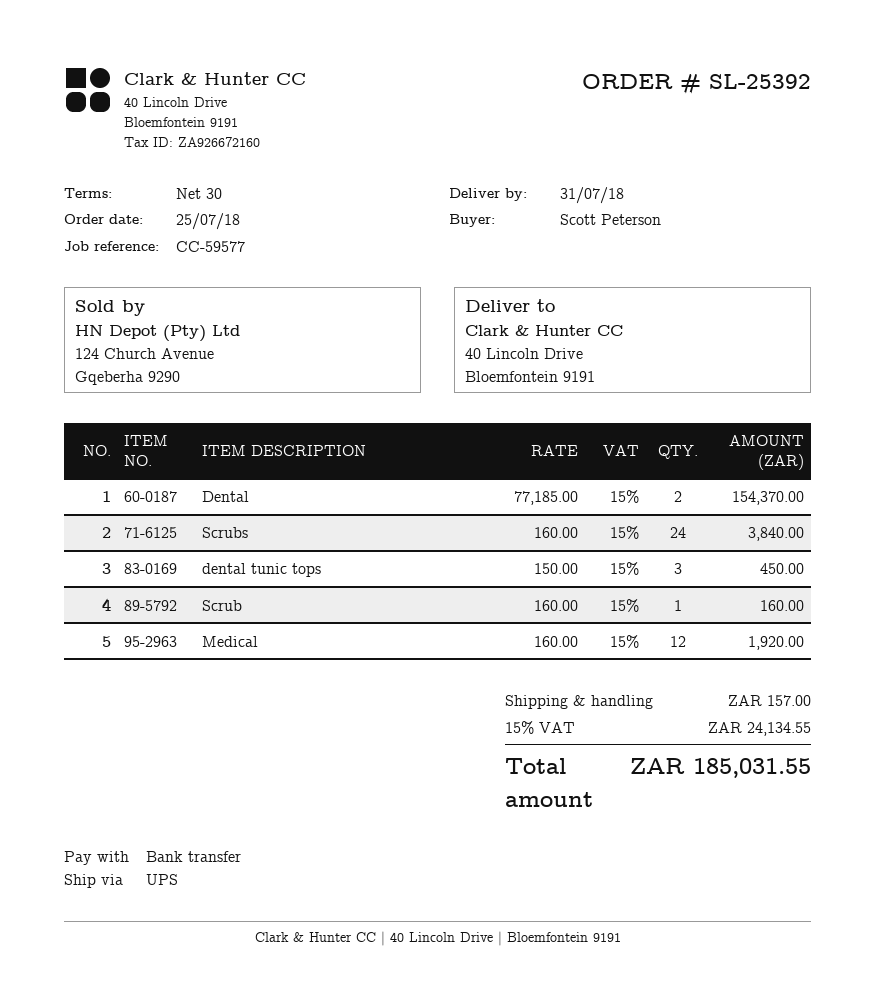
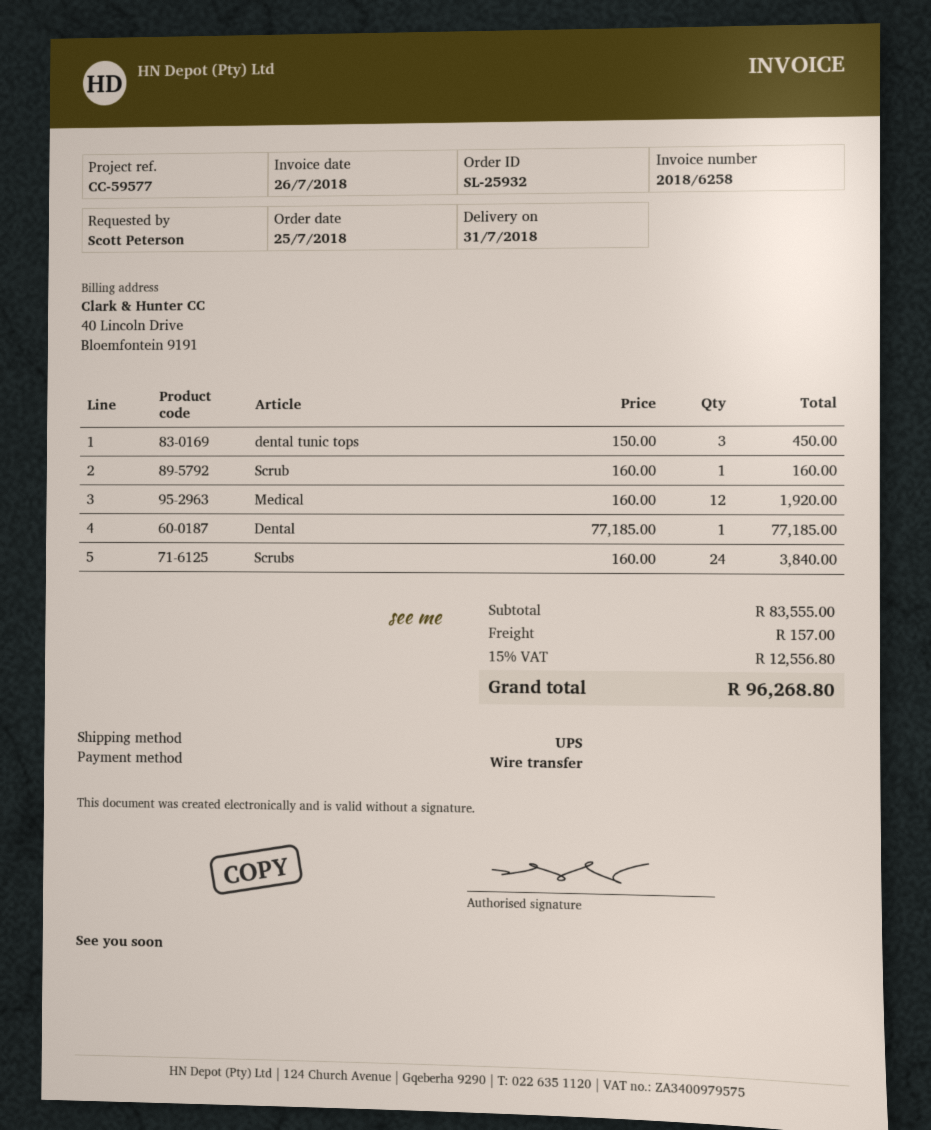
order number: SL-25392 -> SL-25932
Dental: 2 x 77185.00 = 154370.00 -> 1 x 77185.00 = 77185.00
tax: 15% = 24134.55 -> 15% = 12556.80
total: 185031.55 -> 96268.80

